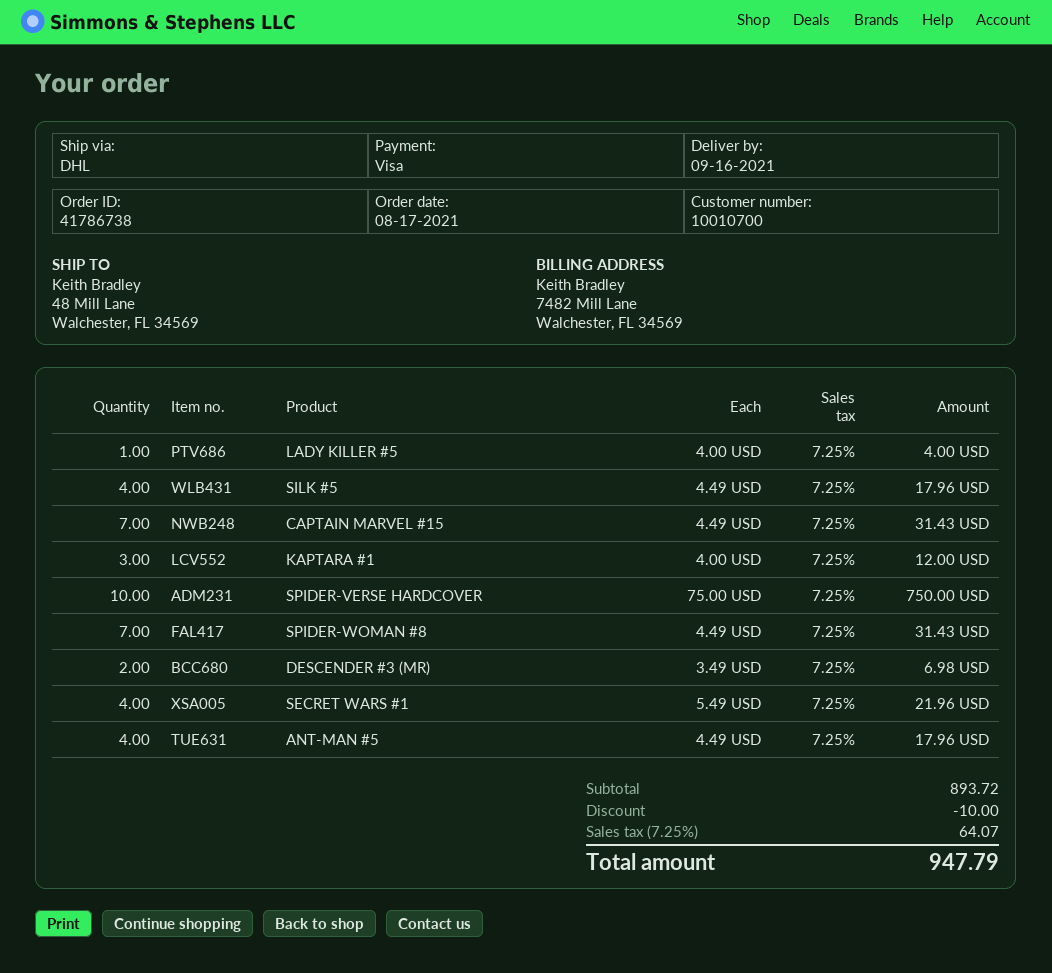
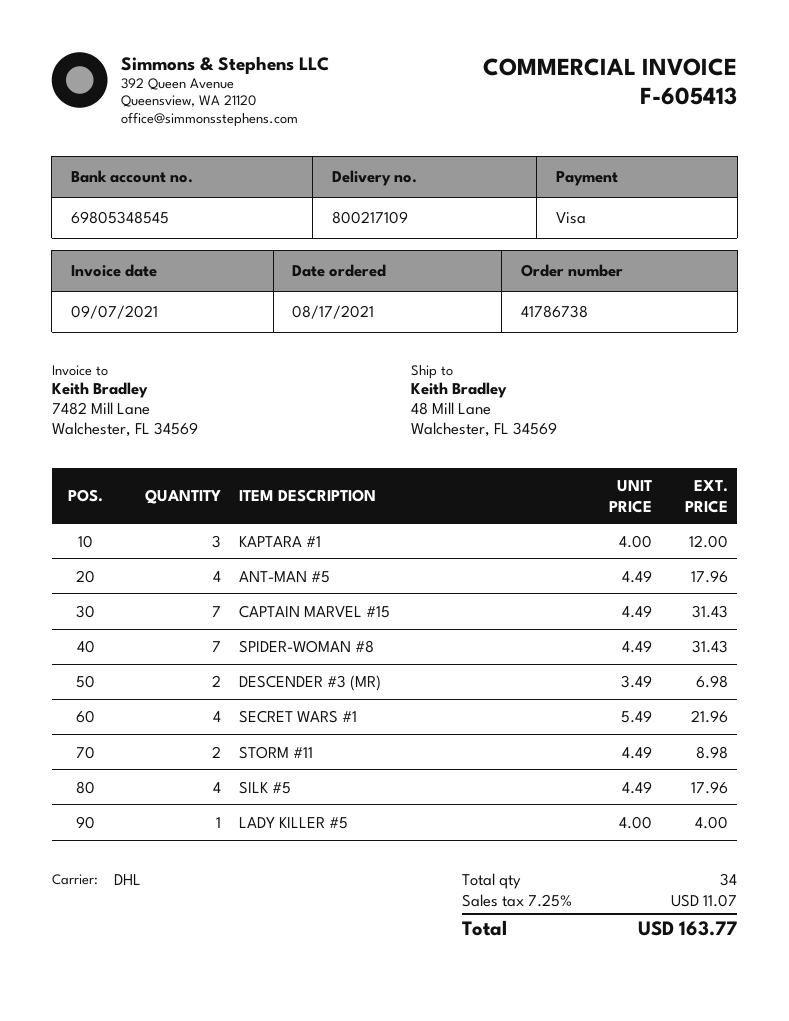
SPIDER-VERSE HARDCOVER: 10 x 75.00 = 750.00 -> none
STORM #11: none -> 2 x 4.49 = 8.98
discount: 10.00 -> none
tax: 7.25% = 64.07 -> 7.25% = 11.07
total: 947.79 -> 163.77

